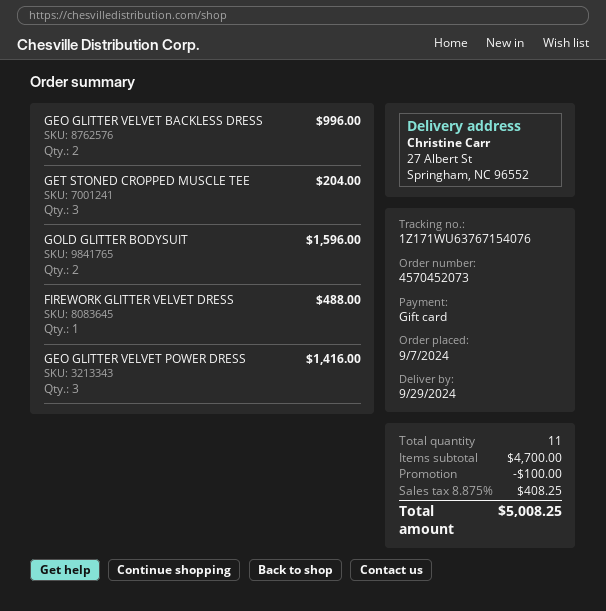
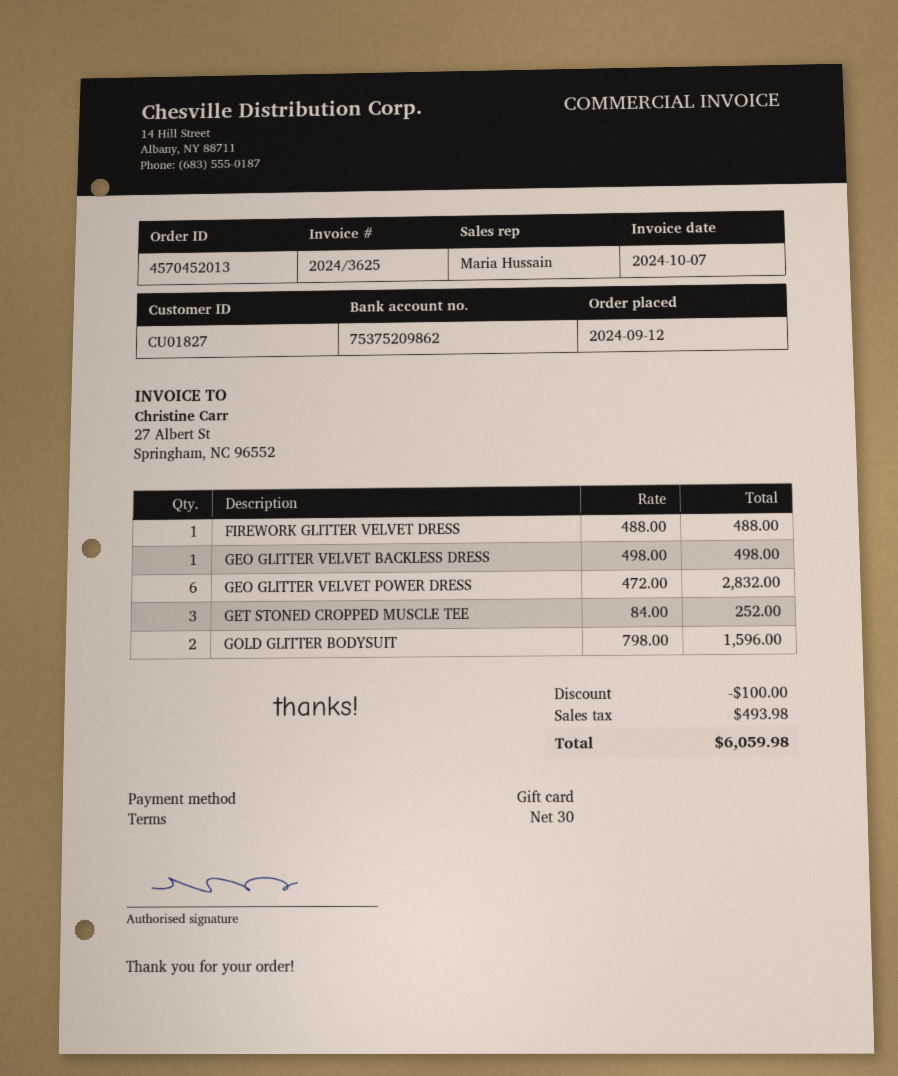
order number: 4570452073 -> 4570452013
order date: 2024-09-07 -> 2024-09-12
GEO GLITTER VELVET BACKLESS DRESS: 2 for 996.00 -> 1 for 498.00
GET STONED CROPPED MUSCLE TEE: 3 for 204.00 -> 3 for 252.00
GEO GLITTER VELVET POWER DRESS: 3 for 1416.00 -> 6 for 2832.00
tax: 408.25 -> 493.98
total: 5008.25 -> 6059.98

